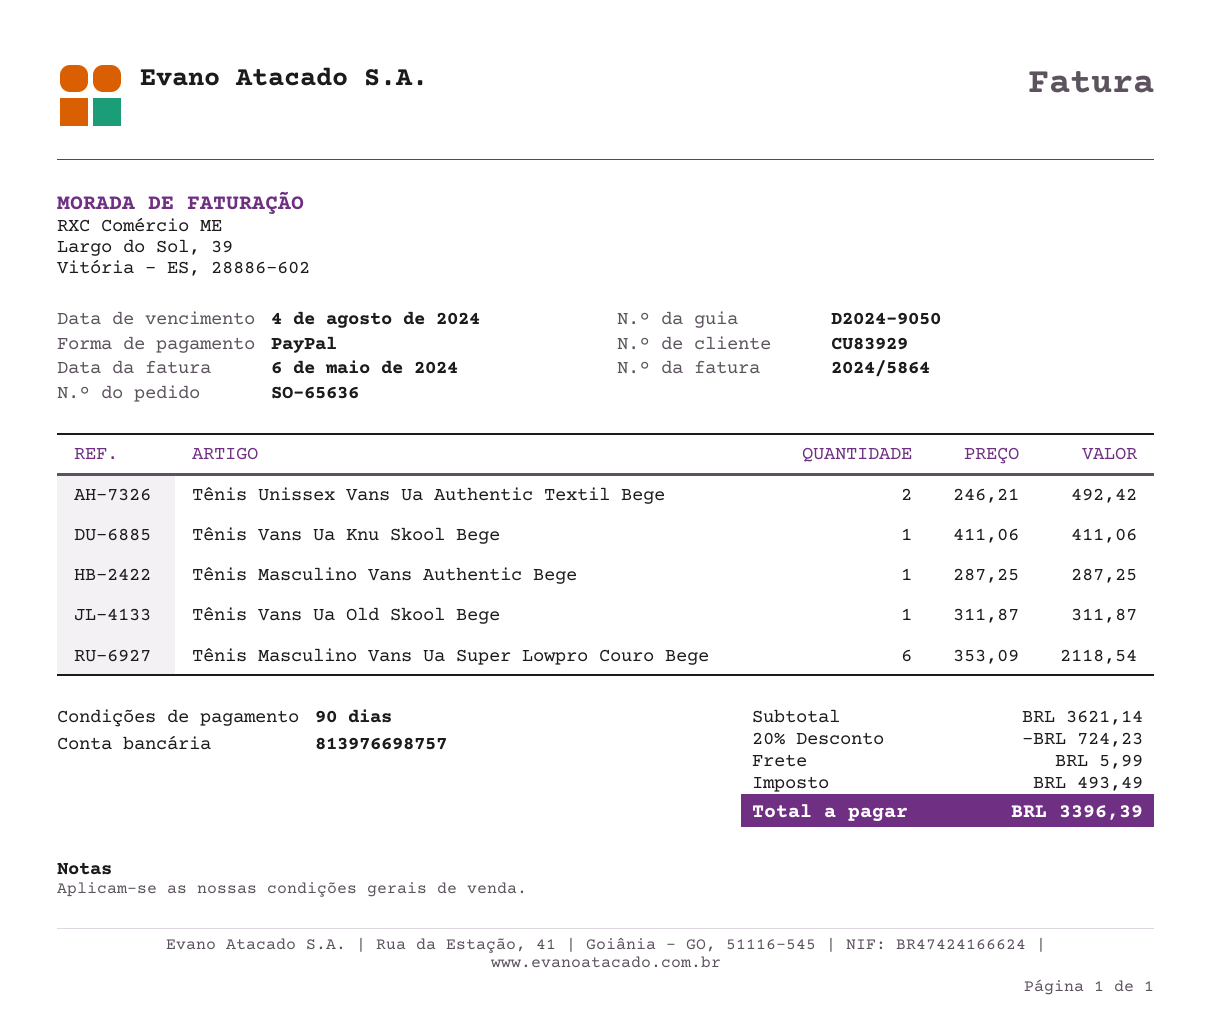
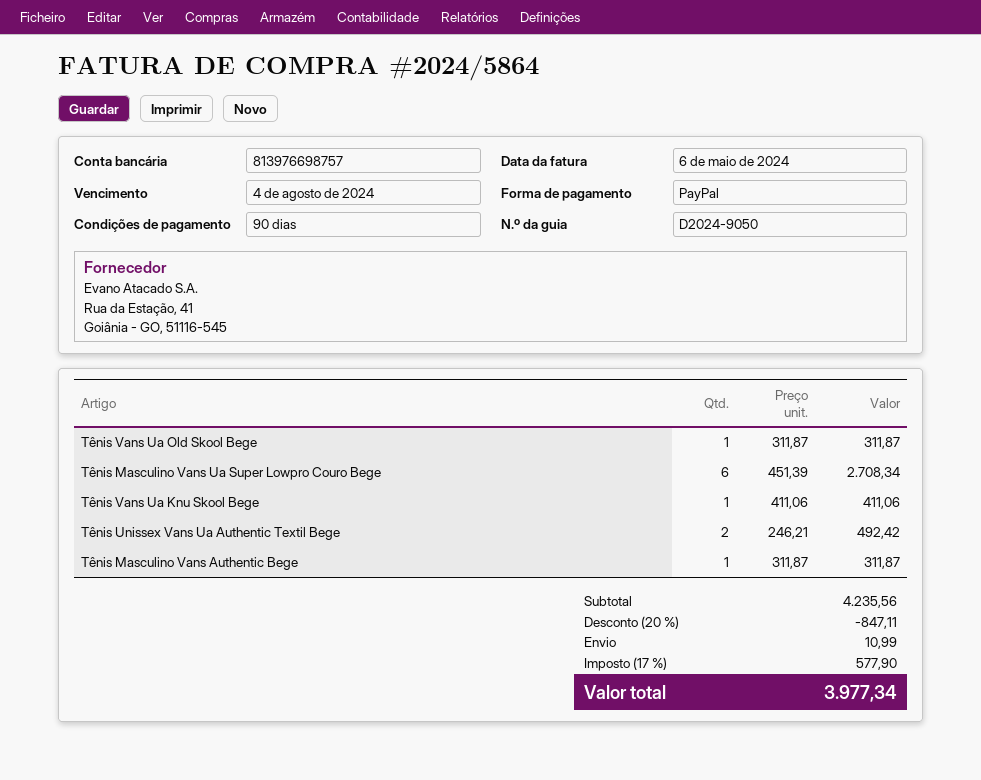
Tênis Masculino Vans Authentic Bege: 1 x 287.25 = 287.25 -> 1 x 311.87 = 311.87
Tênis Masculino Vans Ua Super Lowpro Couro Bege: 6 x 353.09 = 2118.54 -> 6 x 451.39 = 2708.34
subtotal: 3621.14 -> 4235.56
discount: 20% = 724.23 -> 20% = 847.11
shipping: 5.99 -> 10.99
tax: 493.49 -> 577.90
total: 3396.39 -> 3977.34

